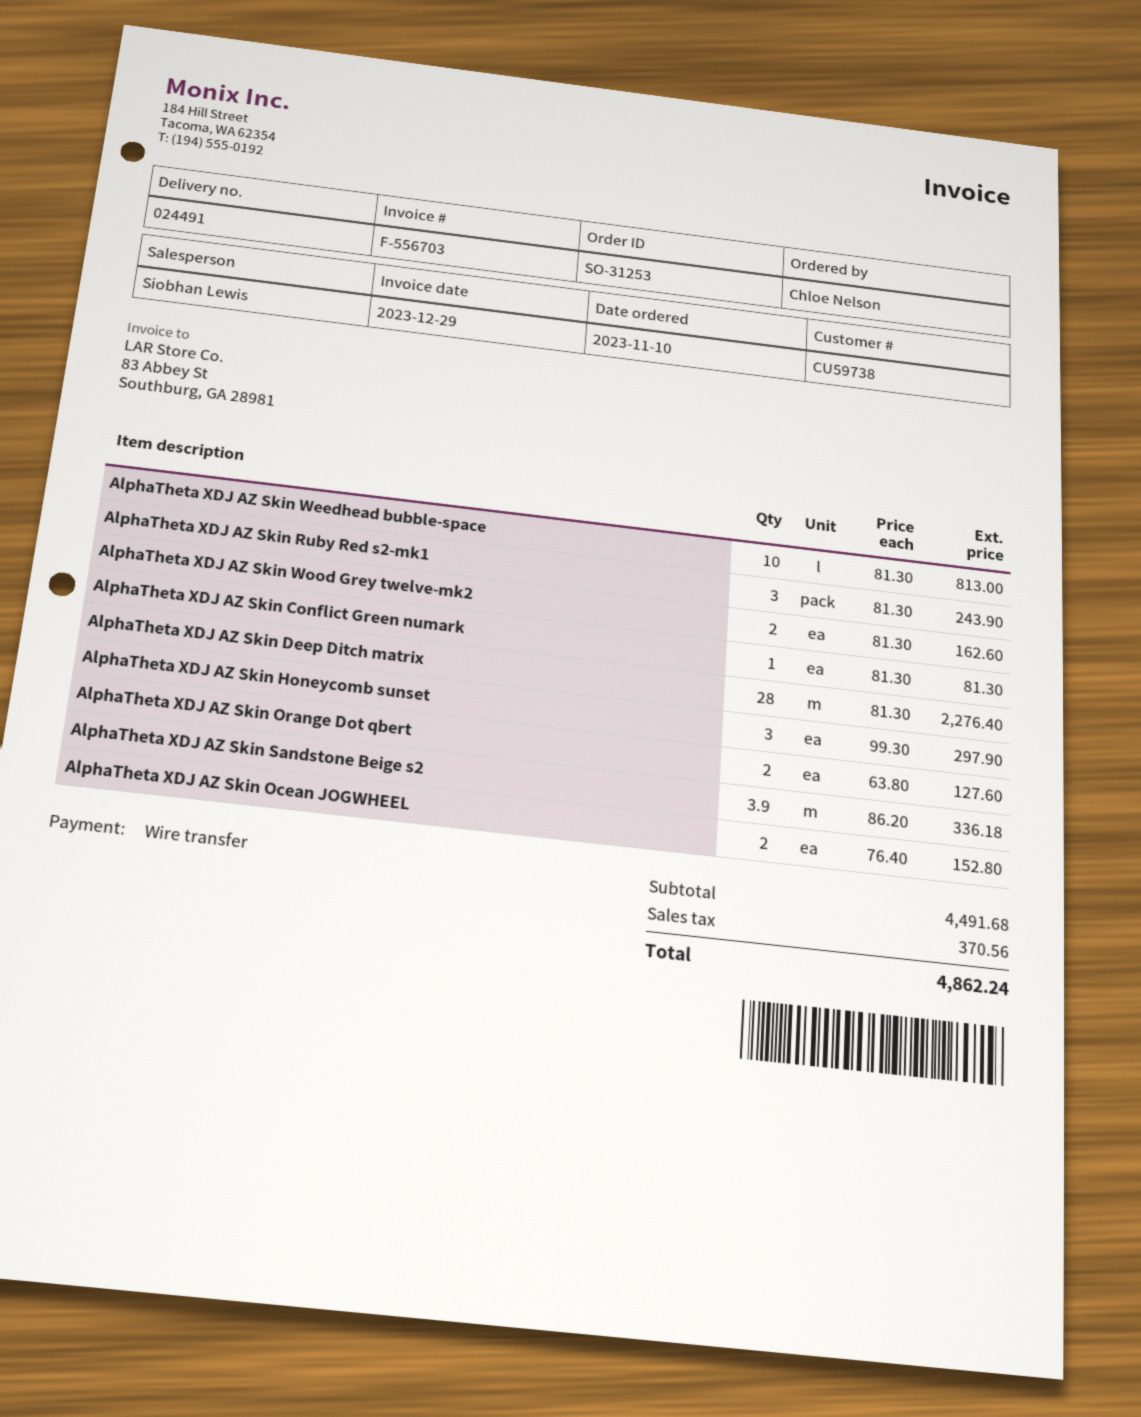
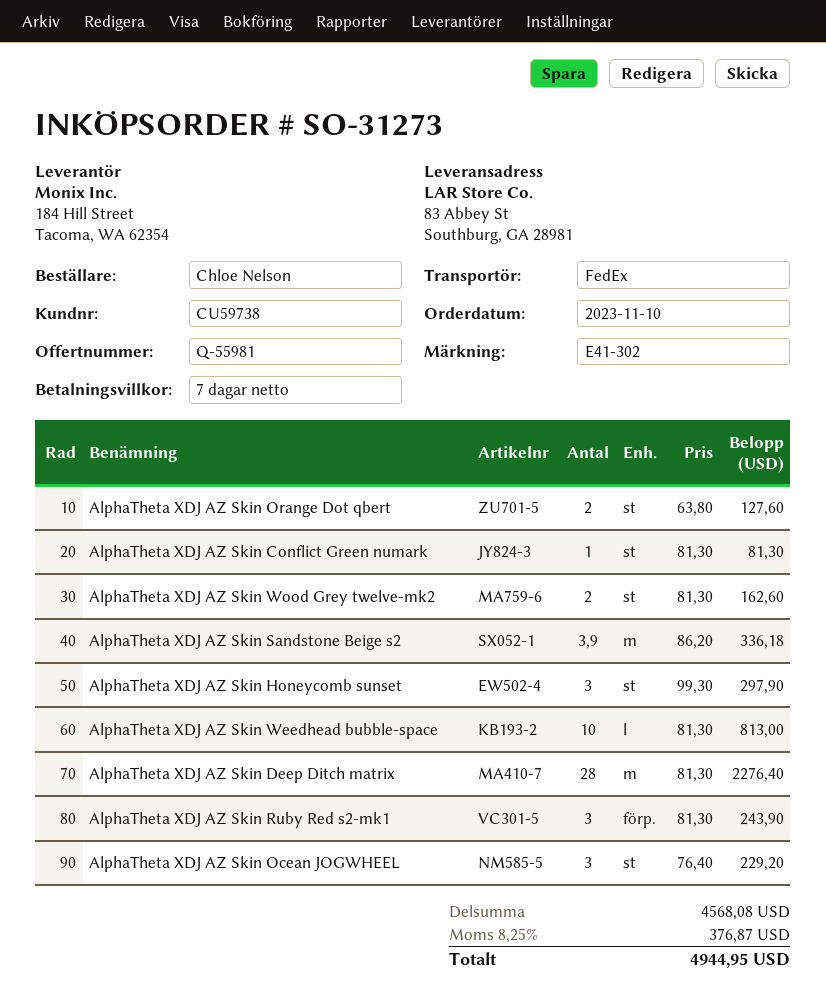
order number: SO-31253 -> SO-31273
AlphaTheta XDJ AZ Skin Ocean JOGWHEEL: 2 x 76.40 = 152.80 -> 3 x 76.40 = 229.20
subtotal: 4491.68 -> 4568.08
tax: 370.56 -> 376.87
total: 4862.24 -> 4944.95

